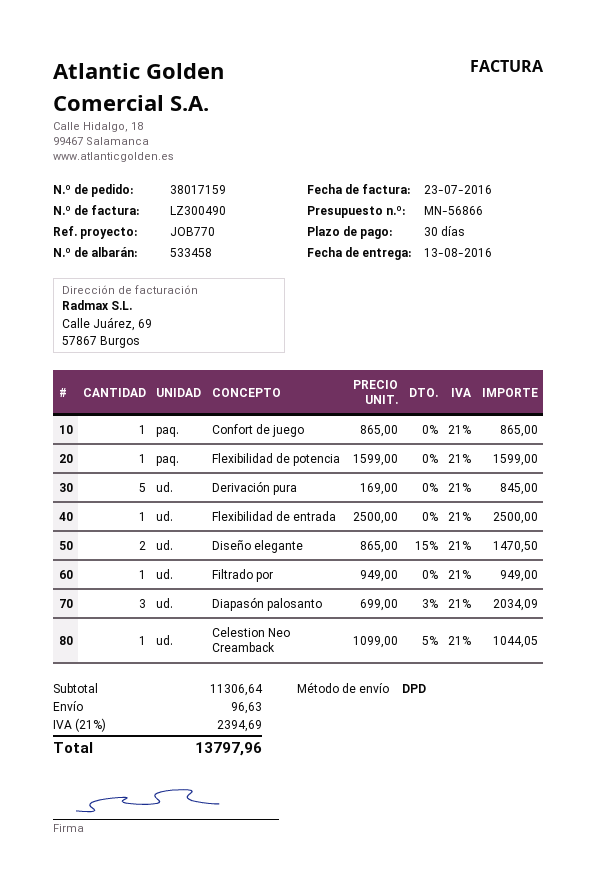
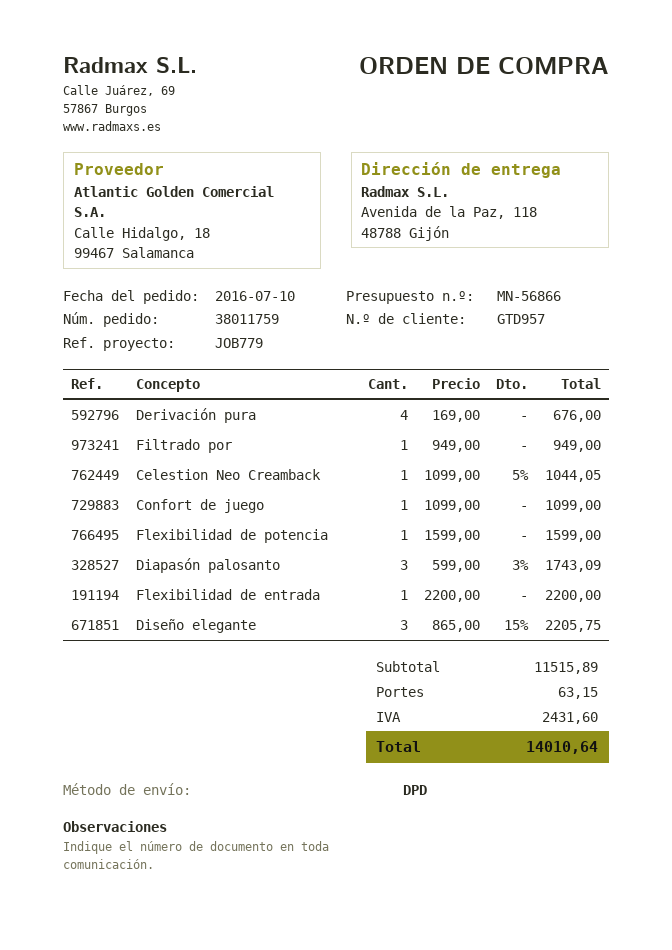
order number: 38017159 -> 38011759
reference: JOB770 -> JOB779
Confort de juego: 1 x 865.00 = 865.00 -> 1 x 1099.00 = 1099.00
Derivación pura: 5 x 169.00 = 845.00 -> 4 x 169.00 = 676.00
Flexibilidad de entrada: 1 x 2500.00 = 2500.00 -> 1 x 2200.00 = 2200.00
Diseño elegante: 2 x 865.00 - 15% = 1470.50 -> 3 x 865.00 - 15% = 2205.75
Diapasón palosanto: 3 x 699.00 - 3% = 2034.09 -> 3 x 599.00 - 3% = 1743.09
subtotal: 11306.64 -> 11515.89
shipping: 96.63 -> 63.15
tax: 2394.69 -> 2431.60
total: 13797.96 -> 14010.64

